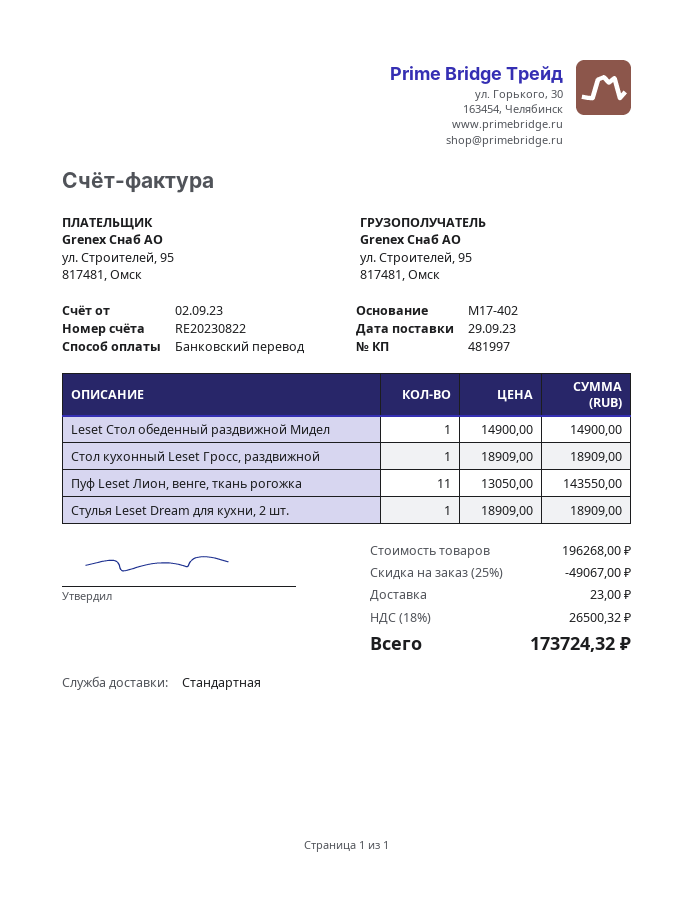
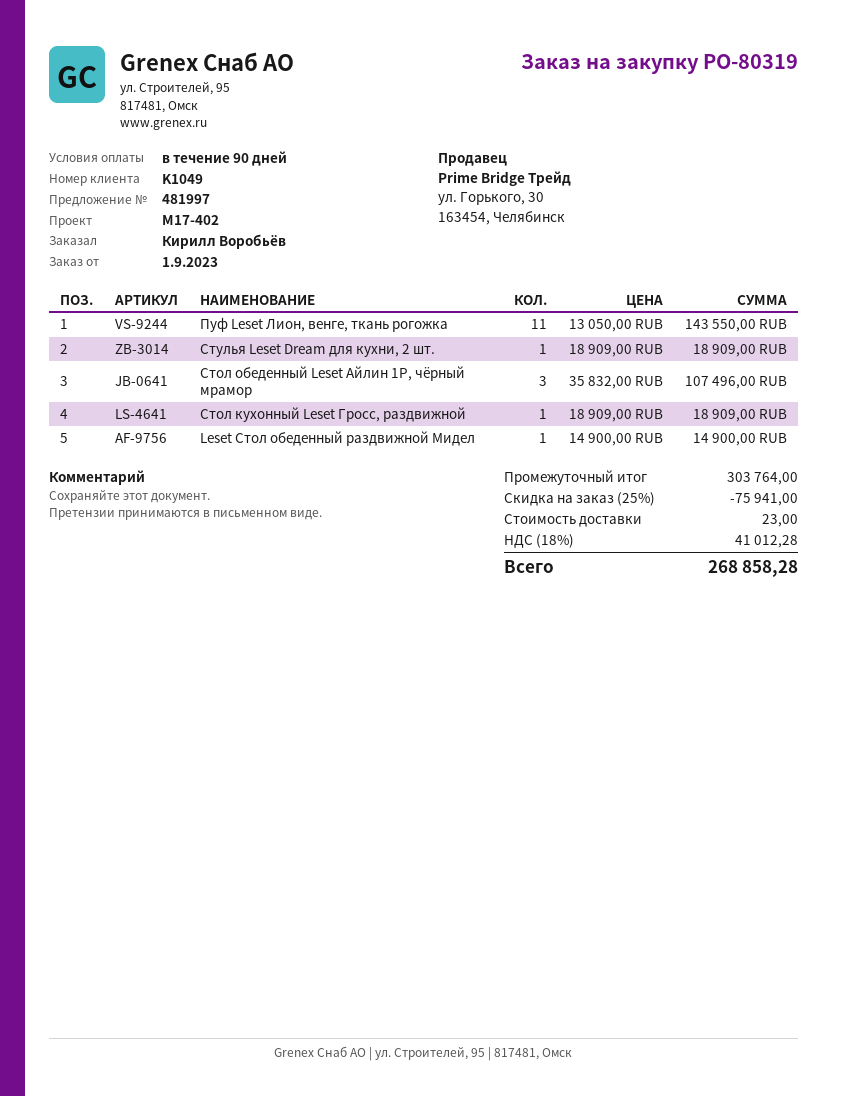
Стол обеденный Leset Айлин 1Р, чёрный мрамор: none -> 3 x 35832.00 = 107496.00
subtotal: 196268.00 -> 303764.00
discount: 25% = 49067.00 -> 25% = 75941.00
tax: 18% = 26500.32 -> 18% = 41012.28
total: 173724.32 -> 268858.28

